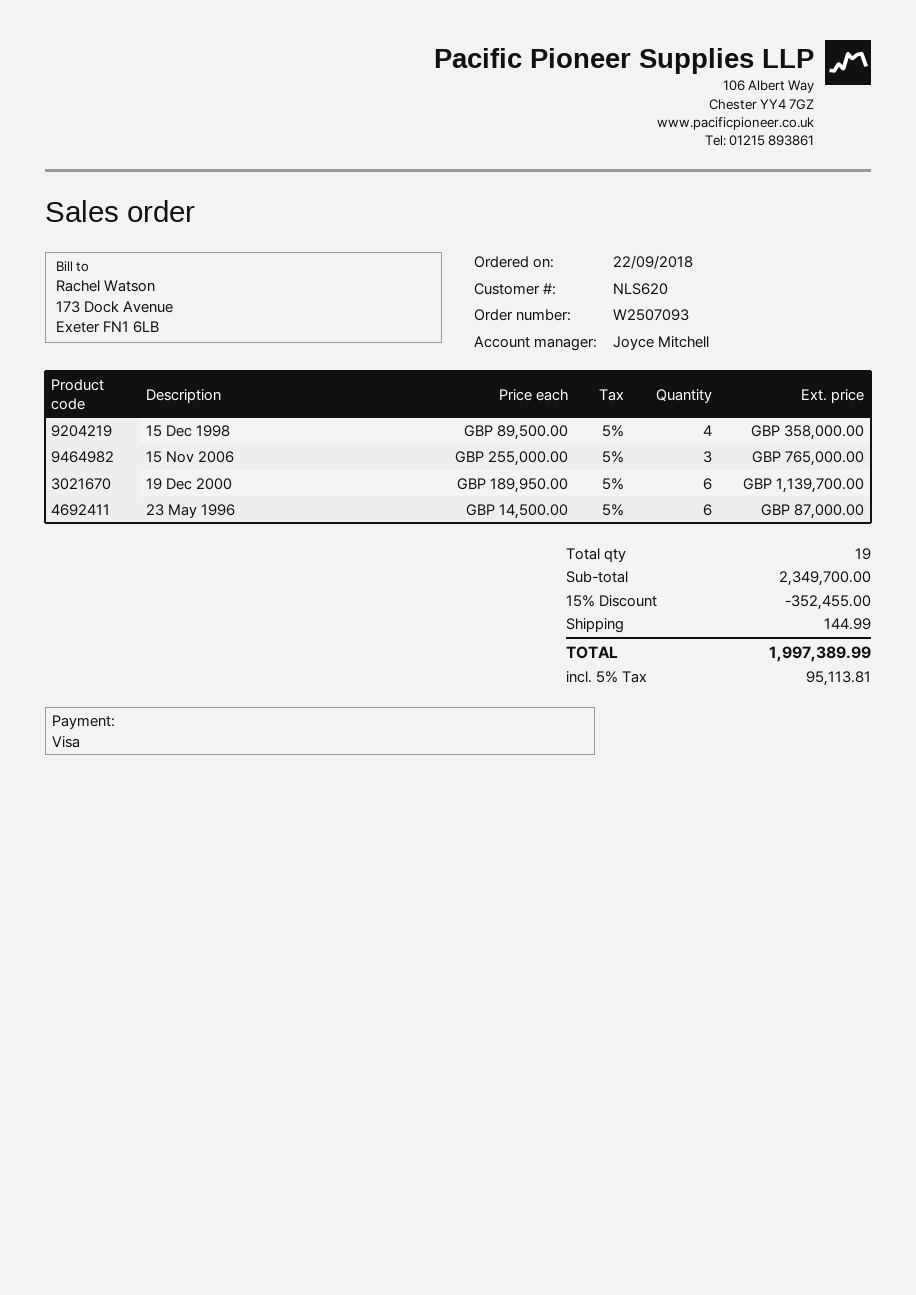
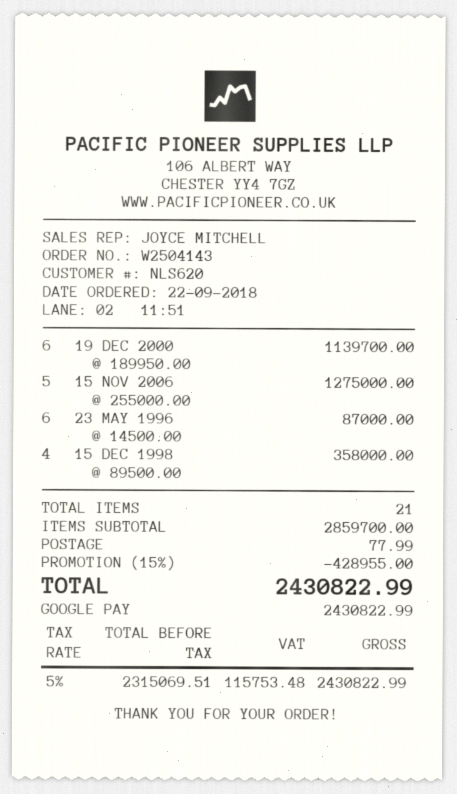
order number: W2507093 -> W2504143
payment method: Visa -> Google Pay
15 Nov 2006: 3 x 255000.00 = 765000.00 -> 5 x 255000.00 = 1275000.00
total quantity: 19 -> 21
subtotal: 2349700.00 -> 2859700.00
discount: 15% = 352455.00 -> 15% = 428955.00
shipping: 144.99 -> 77.99
tax: 5% = 95113.81 -> 5% = 115753.48
total: 1997389.99 -> 2430822.99

